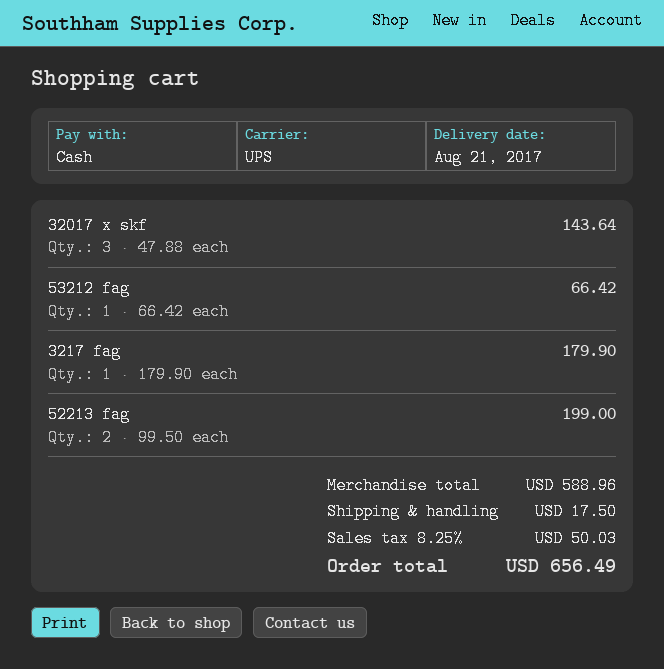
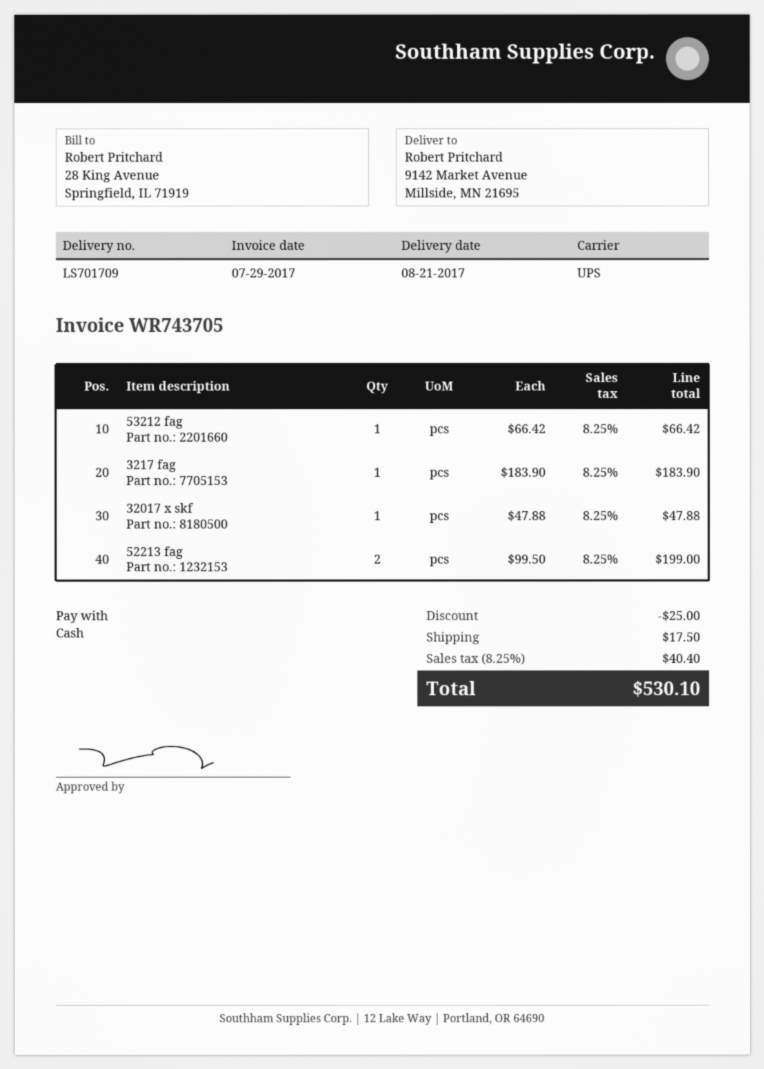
32017 x skf: 3 x 47.88 = 143.64 -> 1 x 47.88 = 47.88
3217 fag: 1 x 179.90 = 179.90 -> 1 x 183.90 = 183.90
discount: none -> 25.00
tax: 8.25% = 50.03 -> 8.25% = 40.40
total: 656.49 -> 530.10

